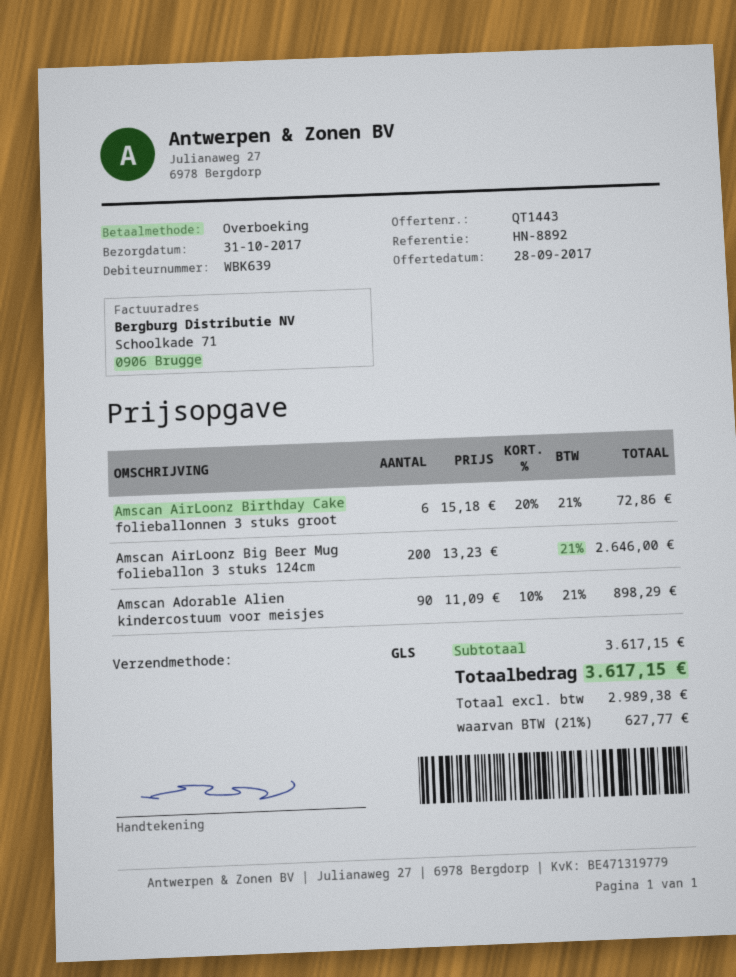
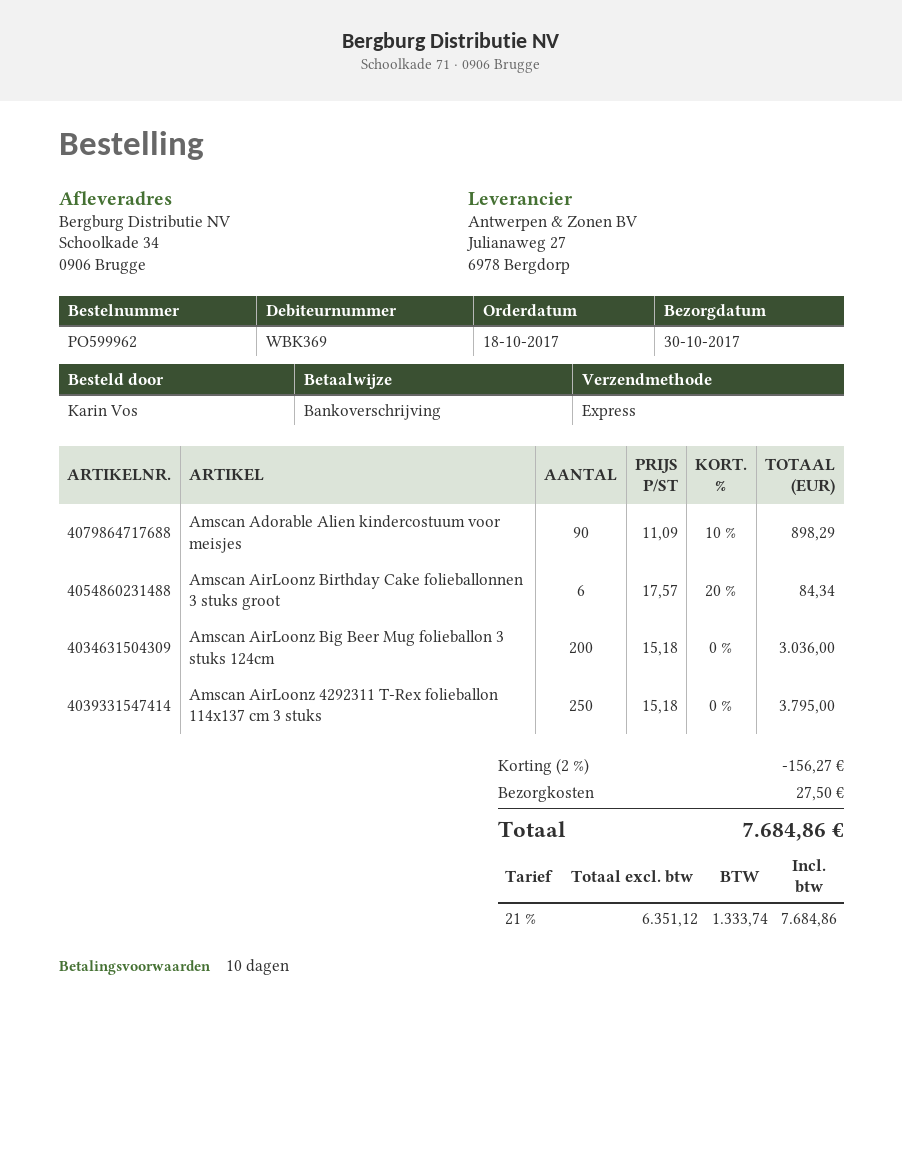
delivery date: 2017-10-31 -> 2017-10-30
customer number: WBK639 -> WBK369
shipping method: GLS -> express
Amscan AirLoonz Birthday Cake folieballonnen 3 stuks groot: 6 x 15.18 - 20% = 72.86 -> 6 x 17.57 - 20% = 84.34
Amscan AirLoonz Big Beer Mug folieballon 3 stuks 124cm: 200 x 13.23 = 2646.00 -> 200 x 15.18 = 3036.00
Amscan AirLoonz 4292311 T-Rex folieballon 114x137 cm 3 stuks: none -> 250 x 15.18 = 3795.00
discount: none -> 2% = 156.27
shipping: none -> 27.50
net: 2989.38 -> 6351.12
tax: 21% = 627.77 -> 21% = 1333.74
total: 3617.15 -> 7684.86

